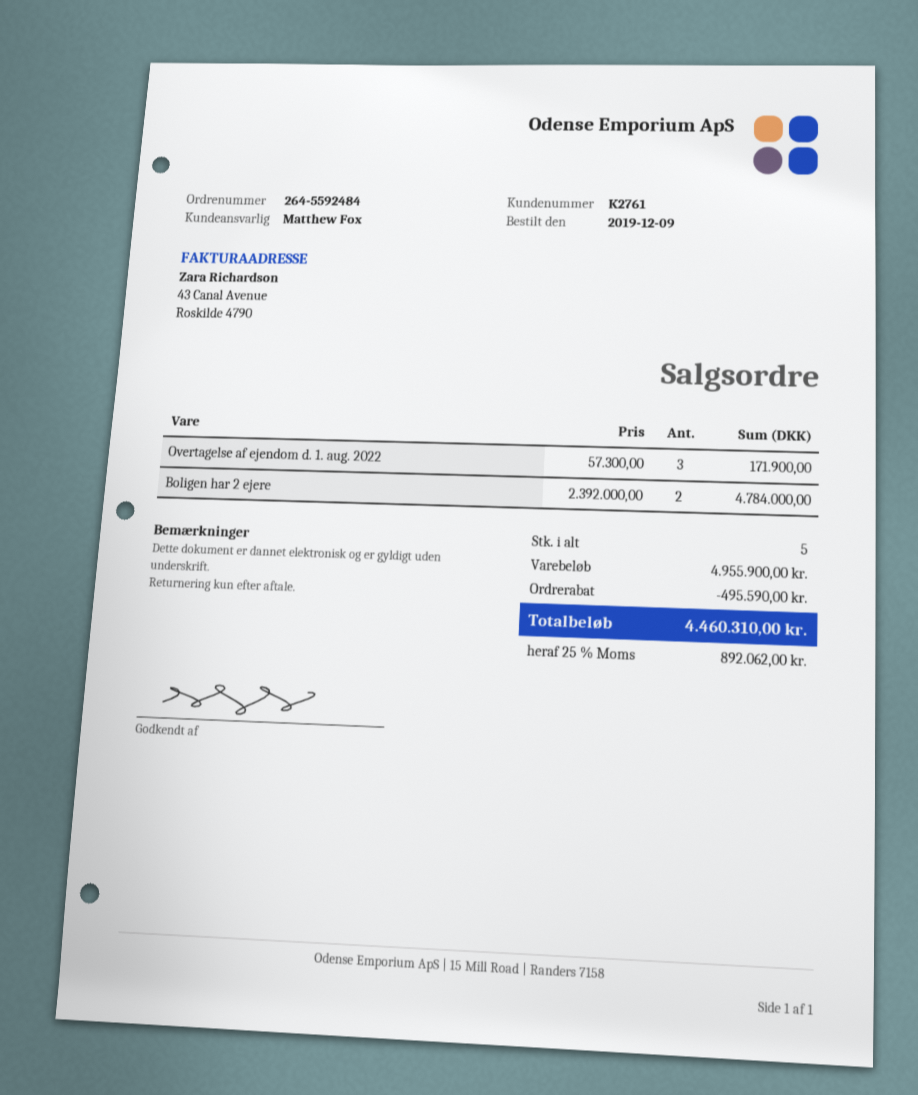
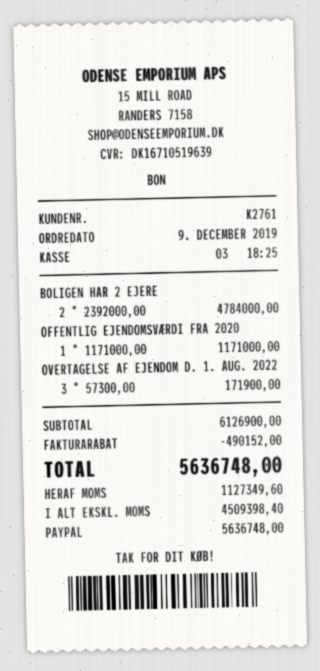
OFFENTLIG EJENDOMSVÆRDI FRA 2020: none -> 1 x 1171000.00 = 1171000.00
subtotal: 4955900.00 -> 6126900.00
discount: 495590.00 -> 490152.00
tax: 892062.00 -> 1127349.60
total: 4460310.00 -> 5636748.00

